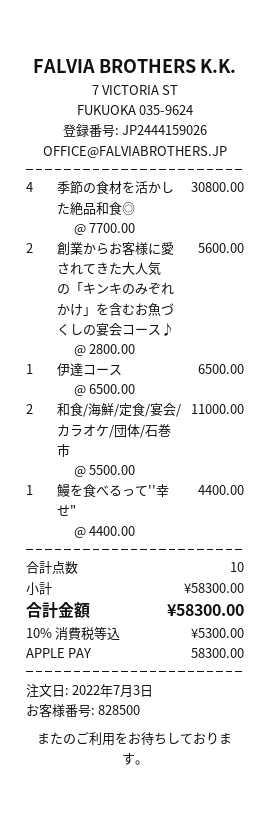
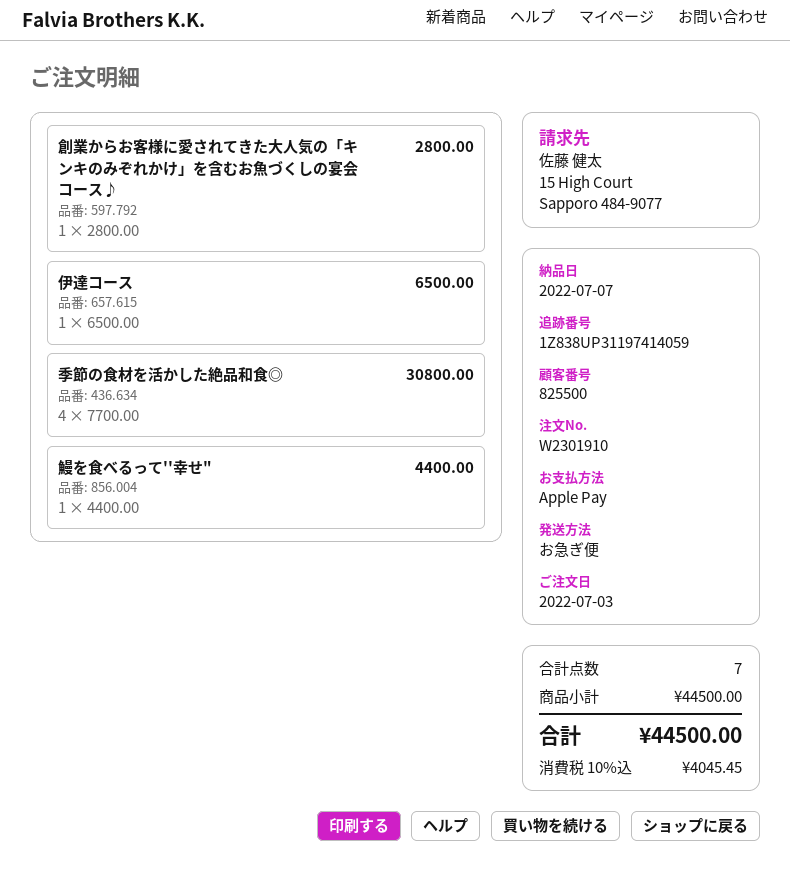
customer number: 828500 -> 825500
創業からお客様に愛されてきた大人気の「キンキのみぞれかけ」を含むお魚づくしの宴会コース♪: 2 x 2800.00 = 5600.00 -> 1 x 2800.00 = 2800.00
和食/海鮮/定食/宴会/カラオケ/団体/石巻市: 2 x 5500.00 = 11000.00 -> none
total quantity: 10 -> 7
subtotal: 58300.00 -> 44500.00
tax: 10% = 5300.00 -> 10% = 4045.45
total: 58300.00 -> 44500.00

